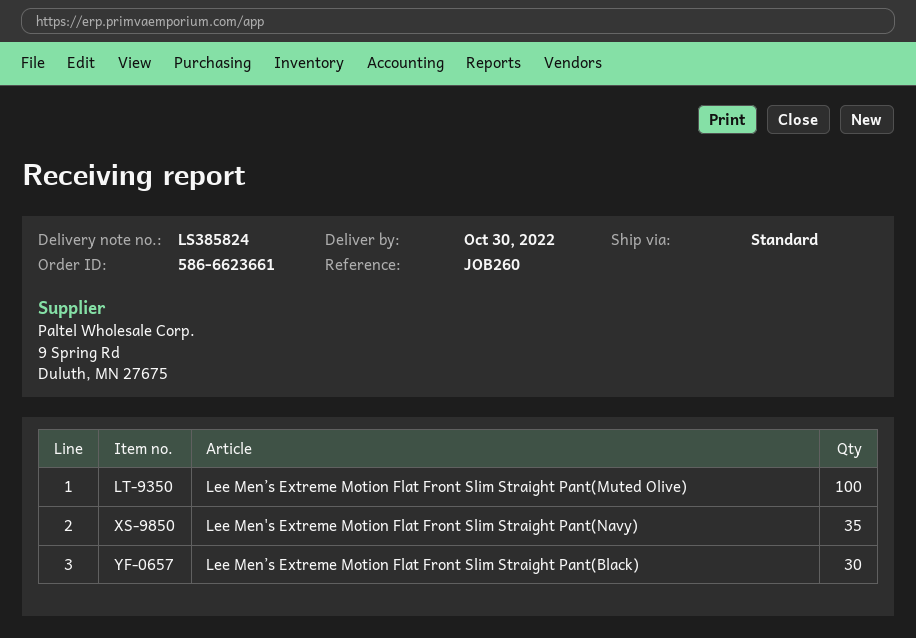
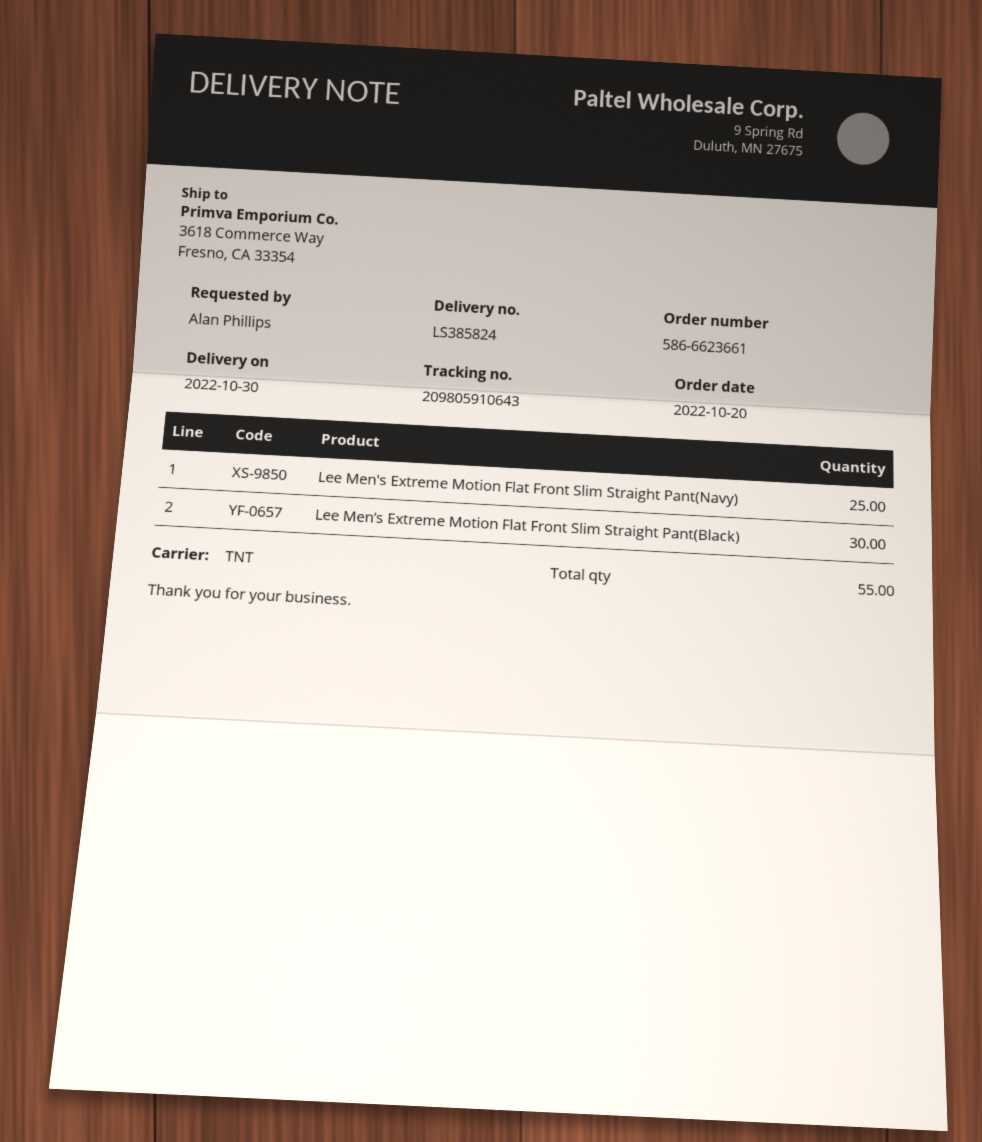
shipping method: standard -> TNT
Lee Men’s Extreme Motion Flat Front Slim Straight Pant(Muted Olive): 100 -> none
Lee Men's Extreme Motion Flat Front Slim Straight Pant(Navy): 35 -> 25

